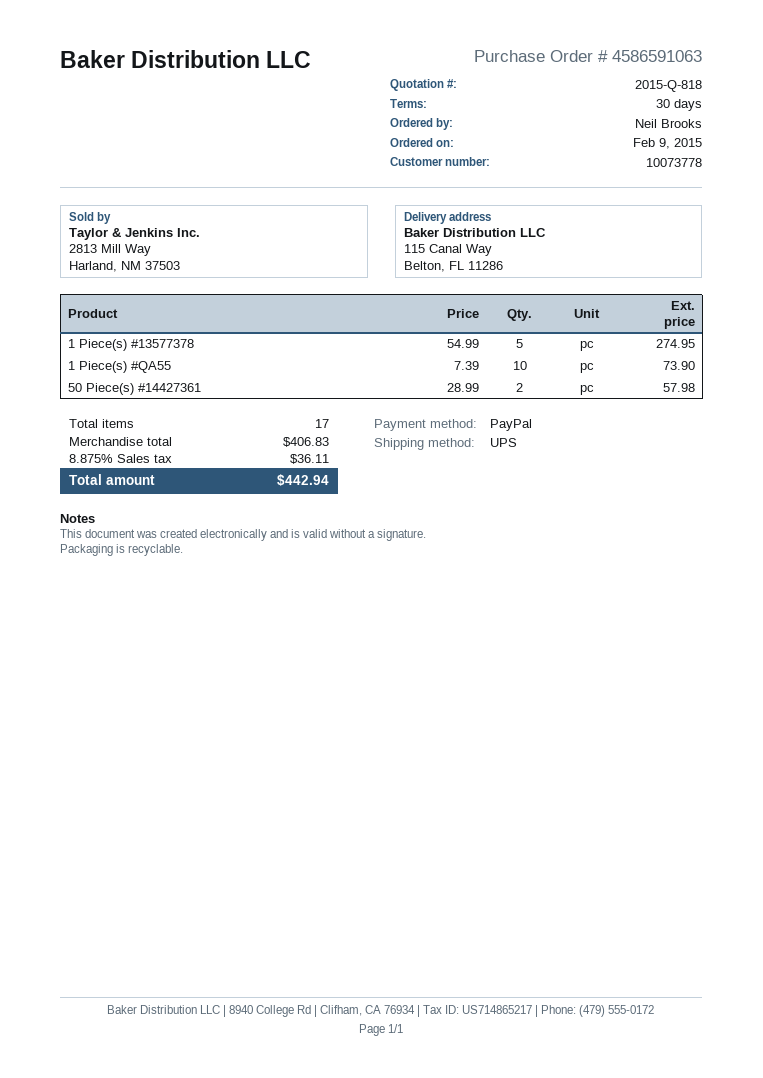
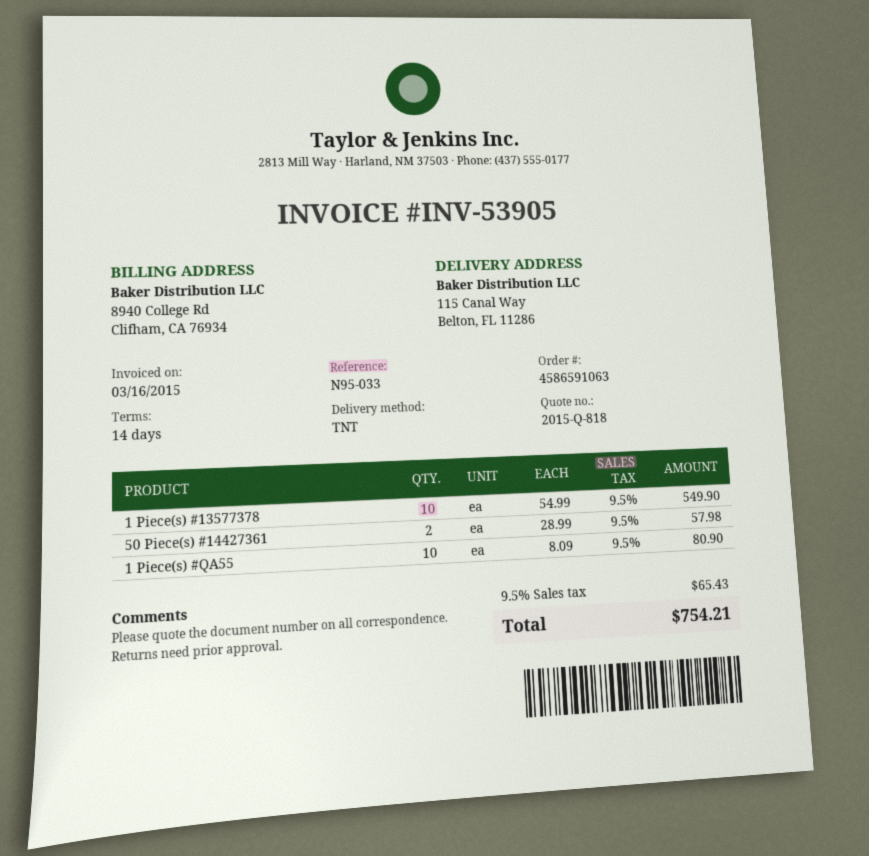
payment terms: 30 days -> 14 days
shipping method: UPS -> TNT
1 Piece(s) #13577378: 5 x 54.99 = 274.95 -> 10 x 54.99 = 549.90
1 Piece(s) #QA55: 10 x 7.39 = 73.90 -> 10 x 8.09 = 80.90
tax: 8.875% = 36.11 -> 9.5% = 65.43
total: 442.94 -> 754.21

